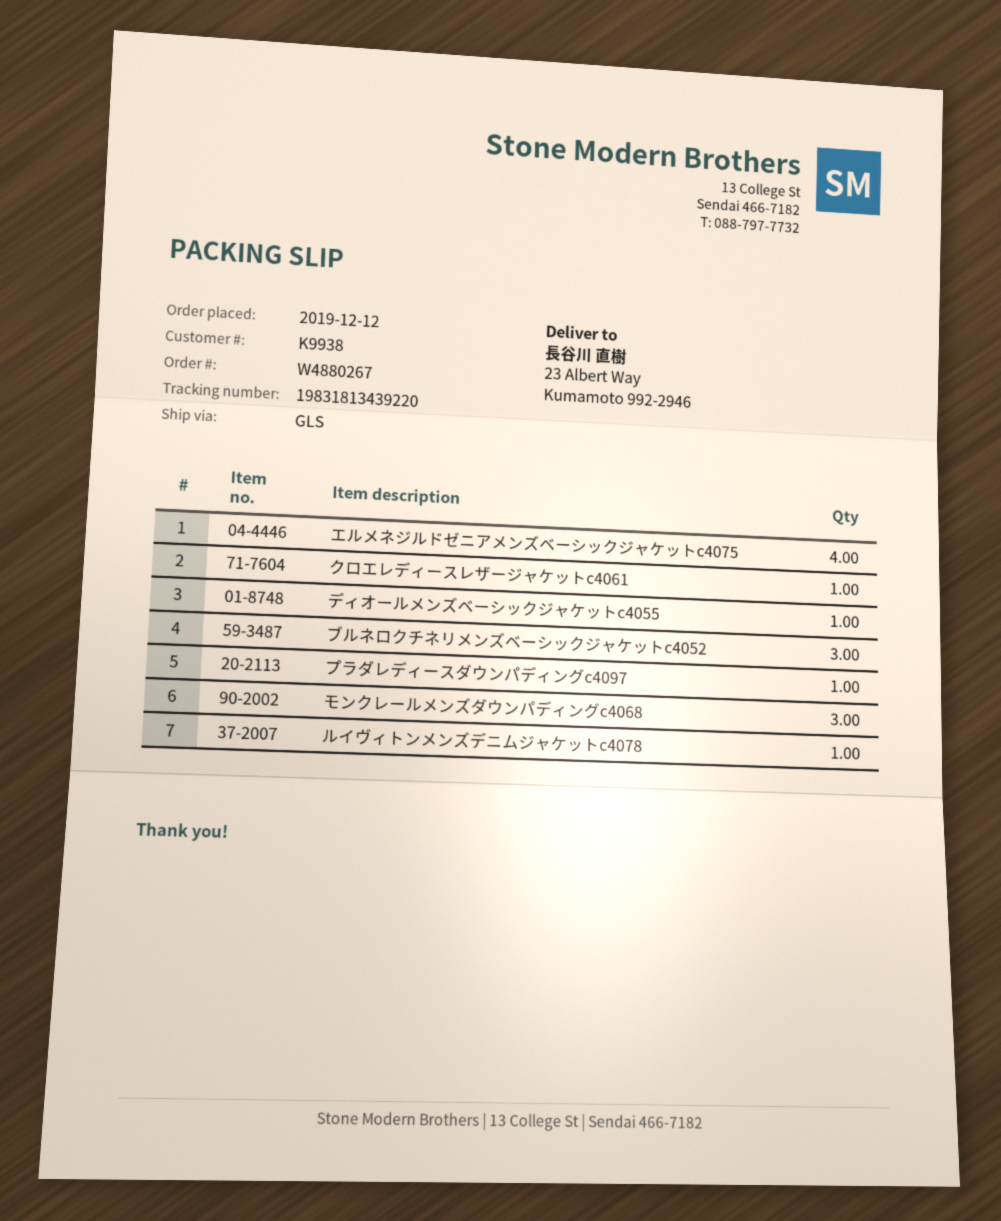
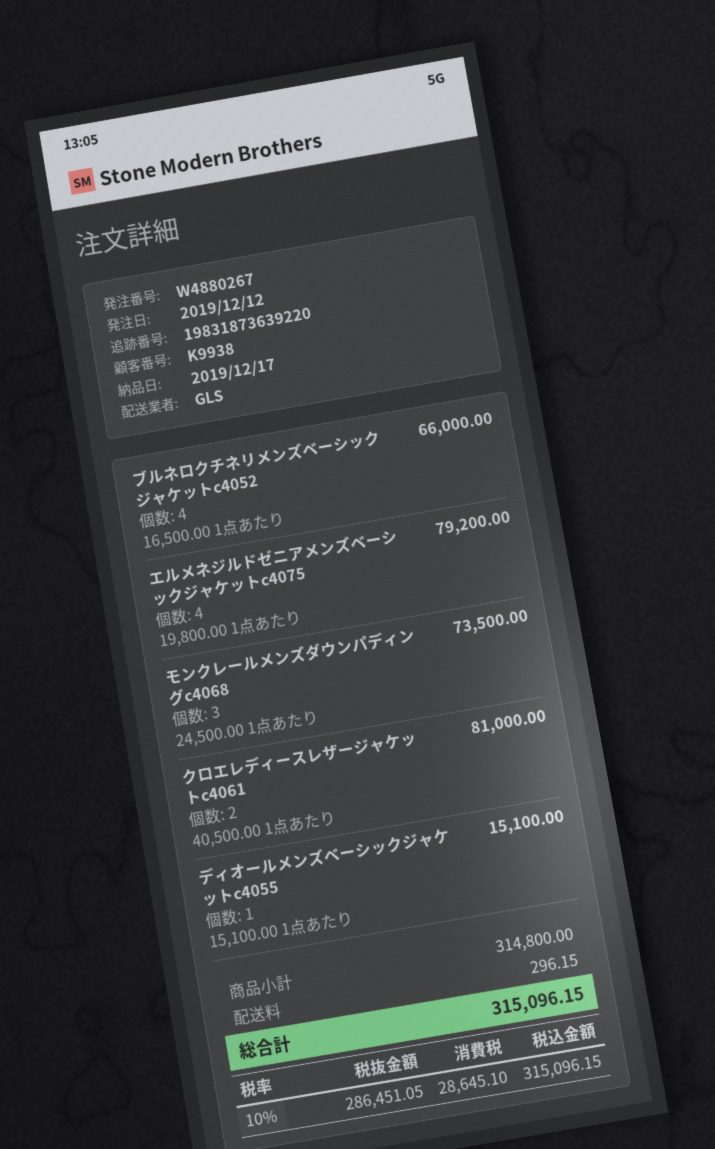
tracking number: 19831813439220 -> 19831873639220
クロエレディースレザージャケットc4061: 1 -> 2
ブルネロクチネリメンズベーシックジャケットc4052: 3 -> 4
プラダレディースダウンパディングc4097: 1 -> none
ルイヴィトンメンズデニムジャケットc4078: 1 -> none

